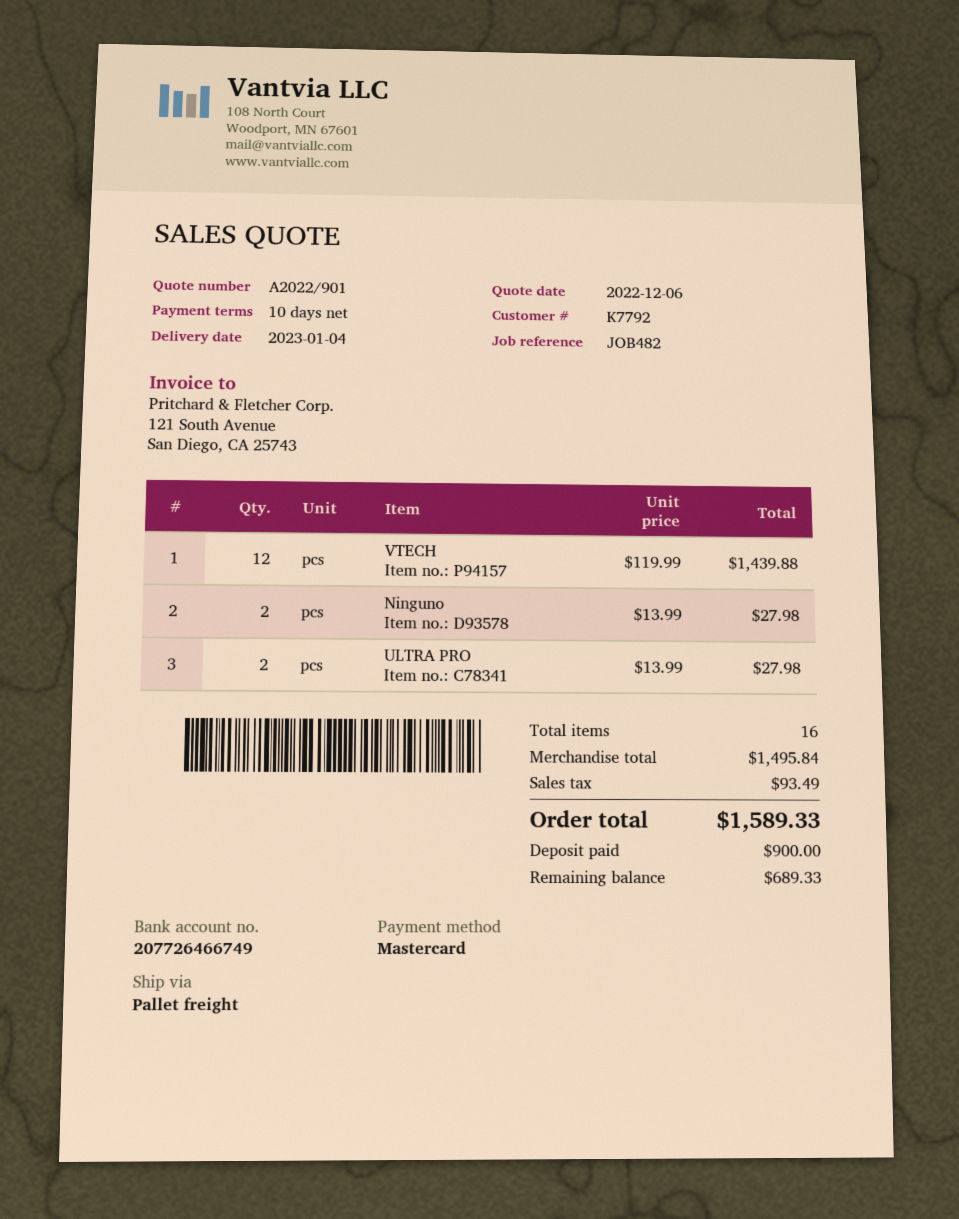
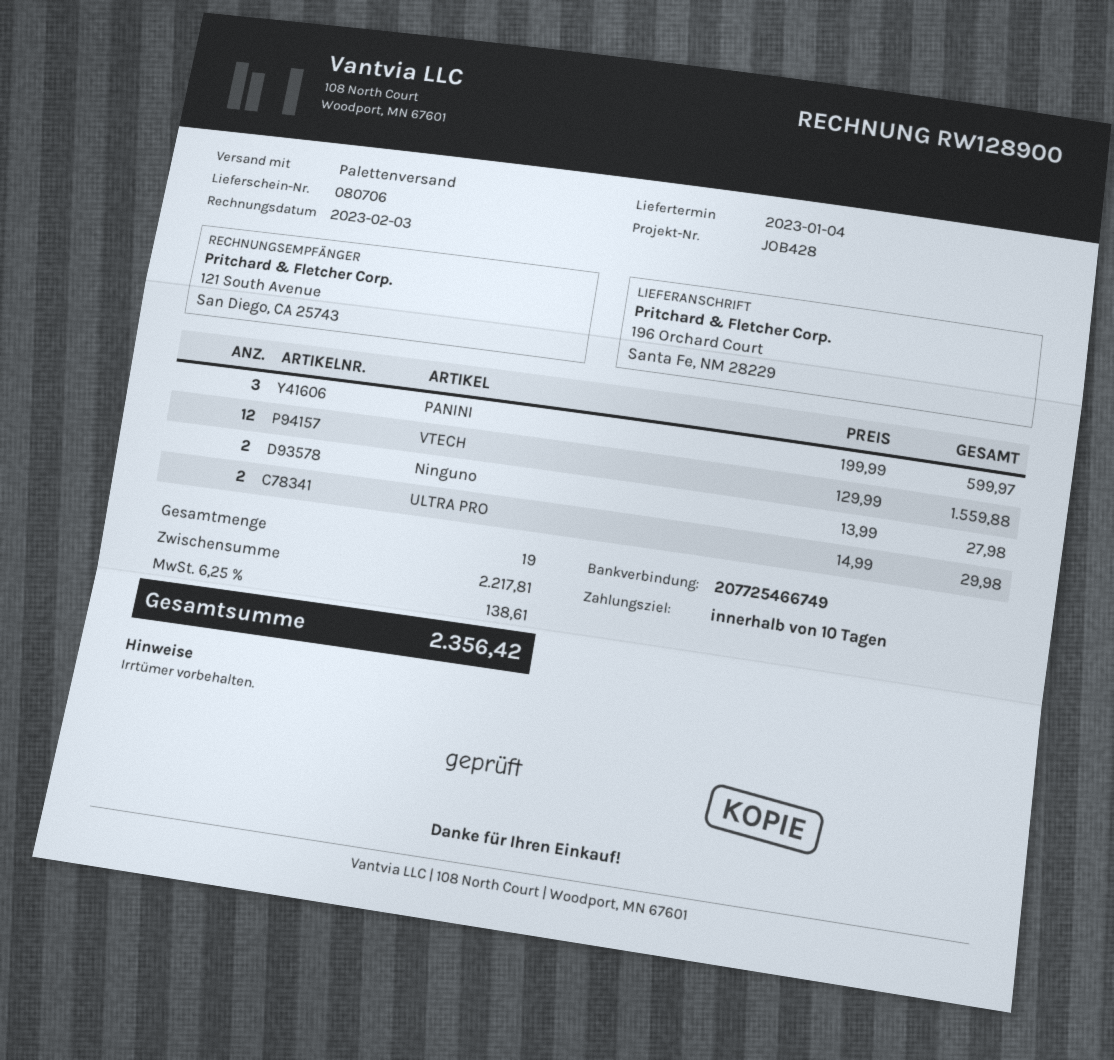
reference: JOB482 -> JOB428
bank account: 207726466749 -> 207725466749
VTECH: 12 x 119.99 = 1439.88 -> 12 x 129.99 = 1559.88
ULTRA PRO: 2 x 13.99 = 27.98 -> 2 x 14.99 = 29.98
PANINI: none -> 3 x 199.99 = 599.97
total quantity: 16 -> 19
subtotal: 1495.84 -> 2217.81
tax: 93.49 -> 138.61
total: 1589.33 -> 2356.42

